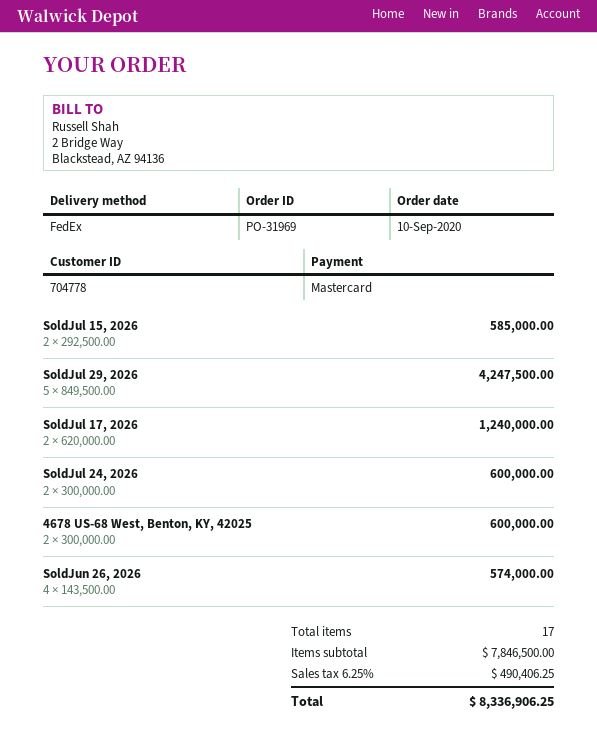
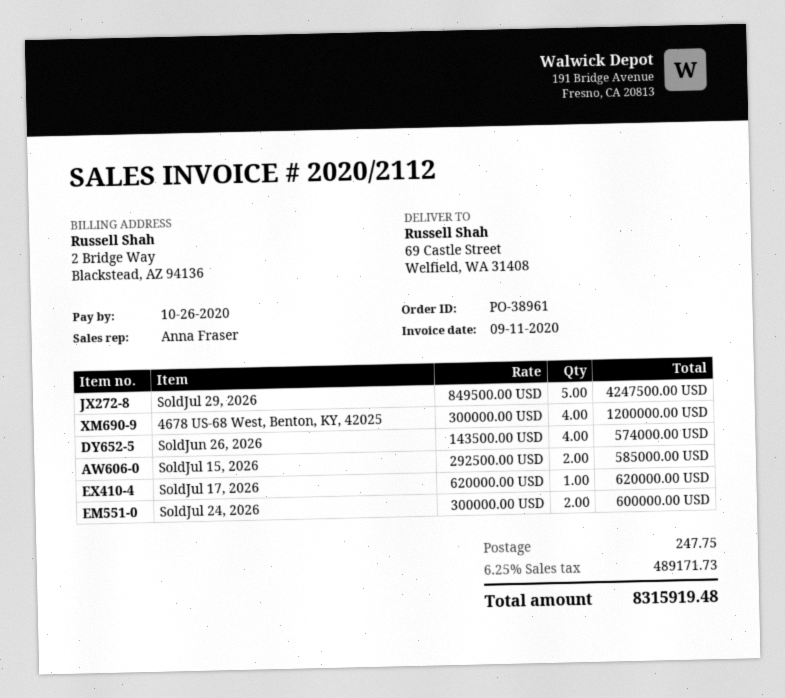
order number: PO-31969 -> PO-38961
SoldJul 17, 2026: 2 x 620000.00 = 1240000.00 -> 1 x 620000.00 = 620000.00
4678 US-68 West, Benton, KY, 42025: 2 x 300000.00 = 600000.00 -> 4 x 300000.00 = 1200000.00
shipping: none -> 247.75
tax: 6.25% = 490406.25 -> 6.25% = 489171.73
total: 8336906.25 -> 8315919.48

